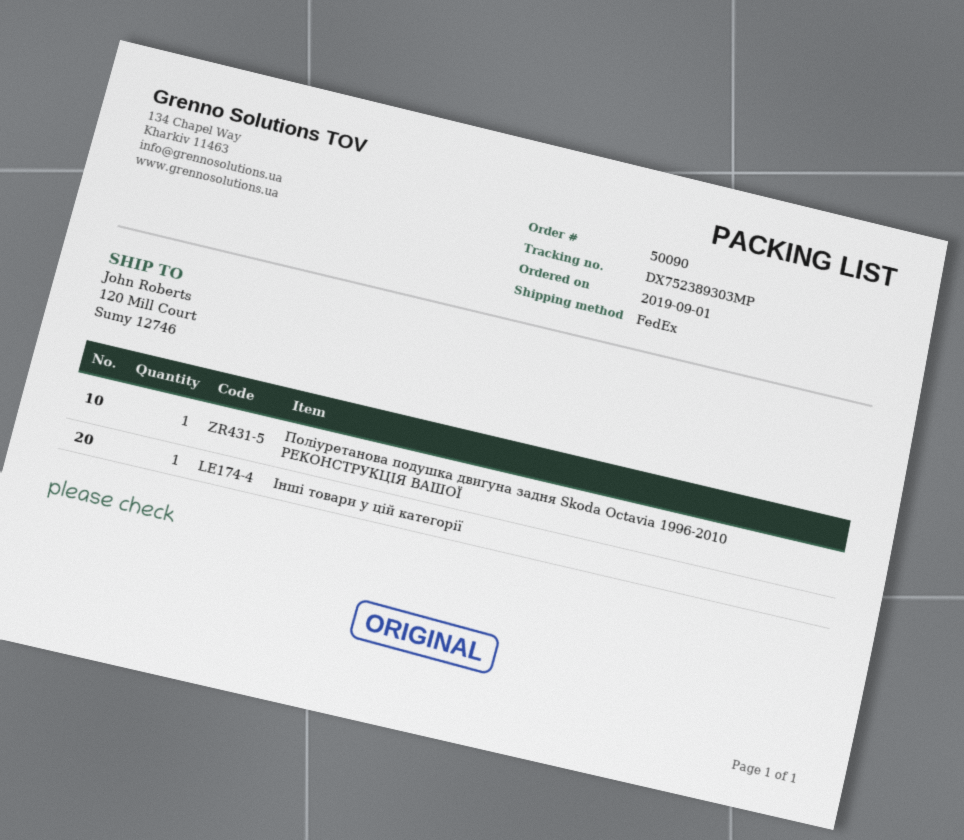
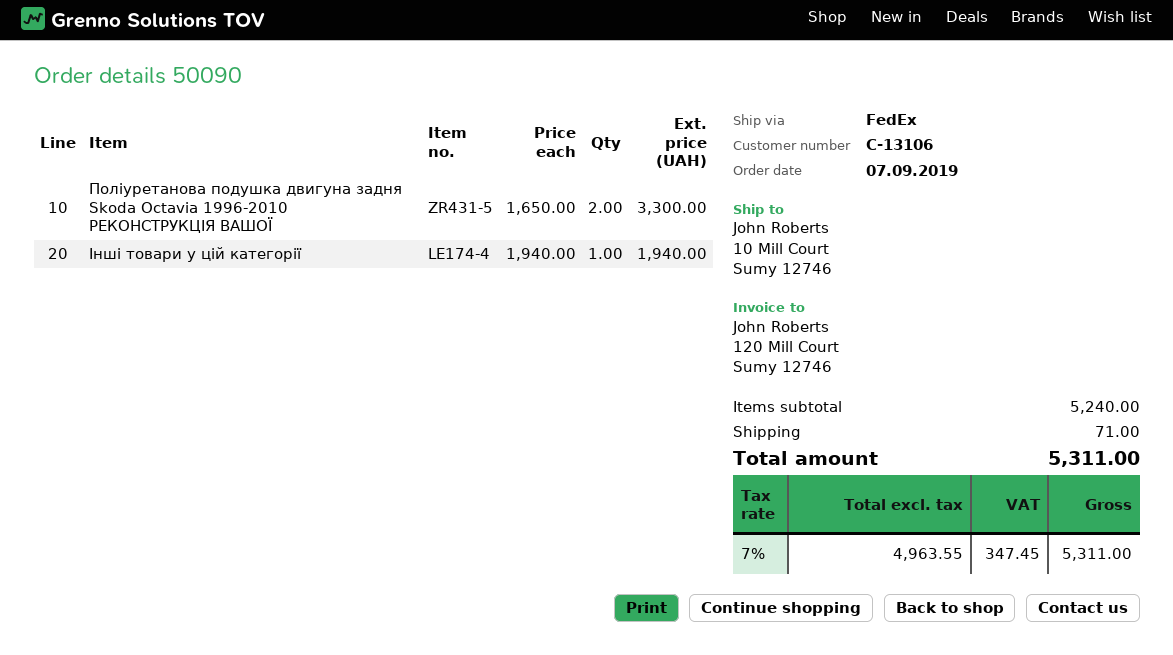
order date: 2019-09-01 -> 2019-09-07
ship to: 120 Mill Court, Sumy 12746 -> 10 Mill Court, Sumy 12746
Поліуретанова подушка двигуна задня Skoda Octavia 1996-2010 РЕКОНСТРУКЦІЯ ВАШОЇ: 1 -> 2

